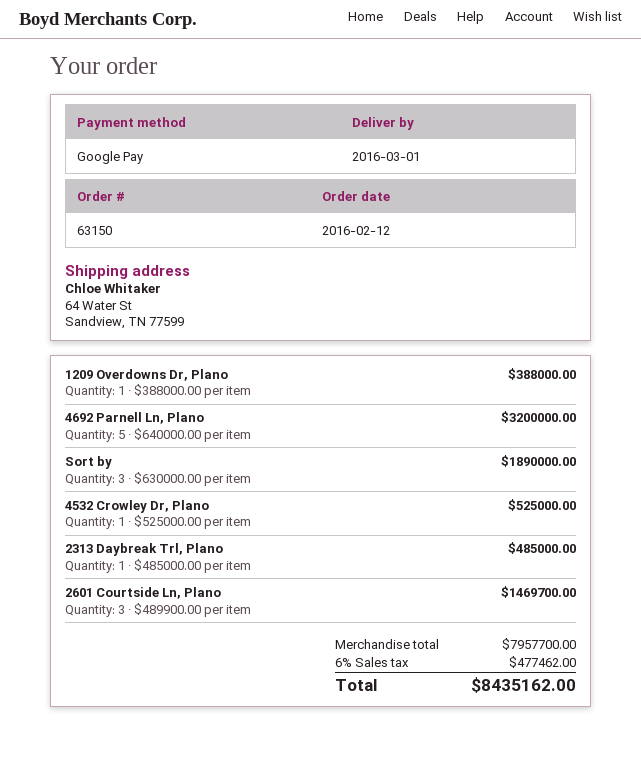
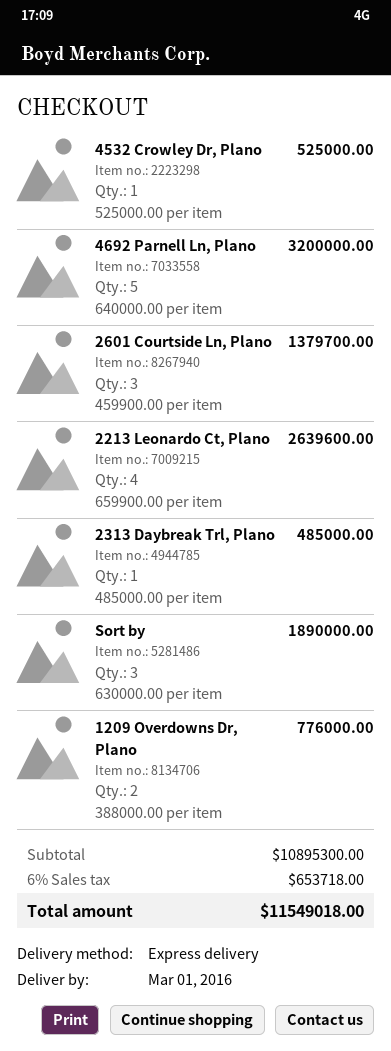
1209 Overdowns Dr, Plano: 1 x 388000.00 = 388000.00 -> 2 x 388000.00 = 776000.00
2601 Courtside Ln, Plano: 3 x 489900.00 = 1469700.00 -> 3 x 459900.00 = 1379700.00
2213 Leonardo Ct, Plano: none -> 4 x 659900.00 = 2639600.00
subtotal: 7957700.00 -> 10895300.00
tax: 6% = 477462.00 -> 6% = 653718.00
total: 8435162.00 -> 11549018.00

